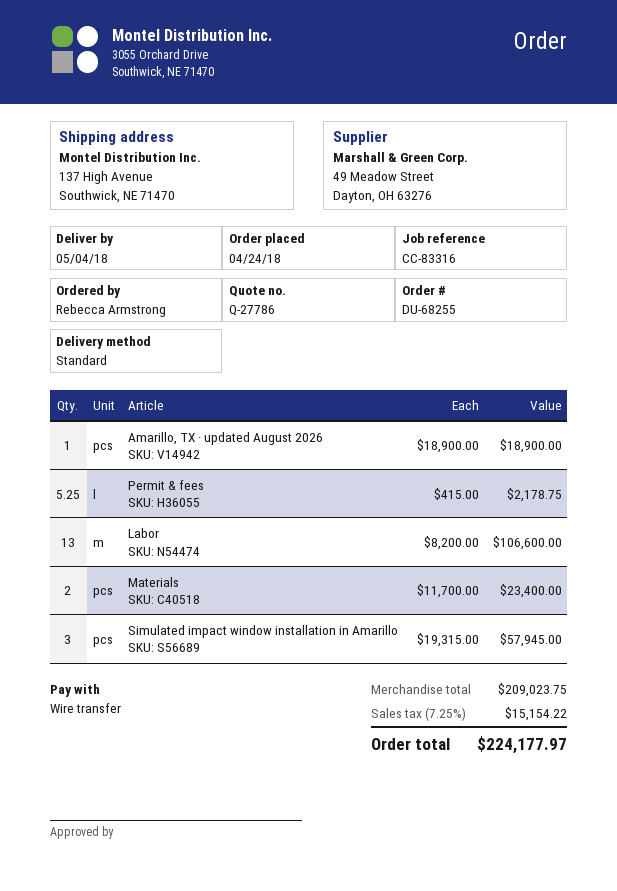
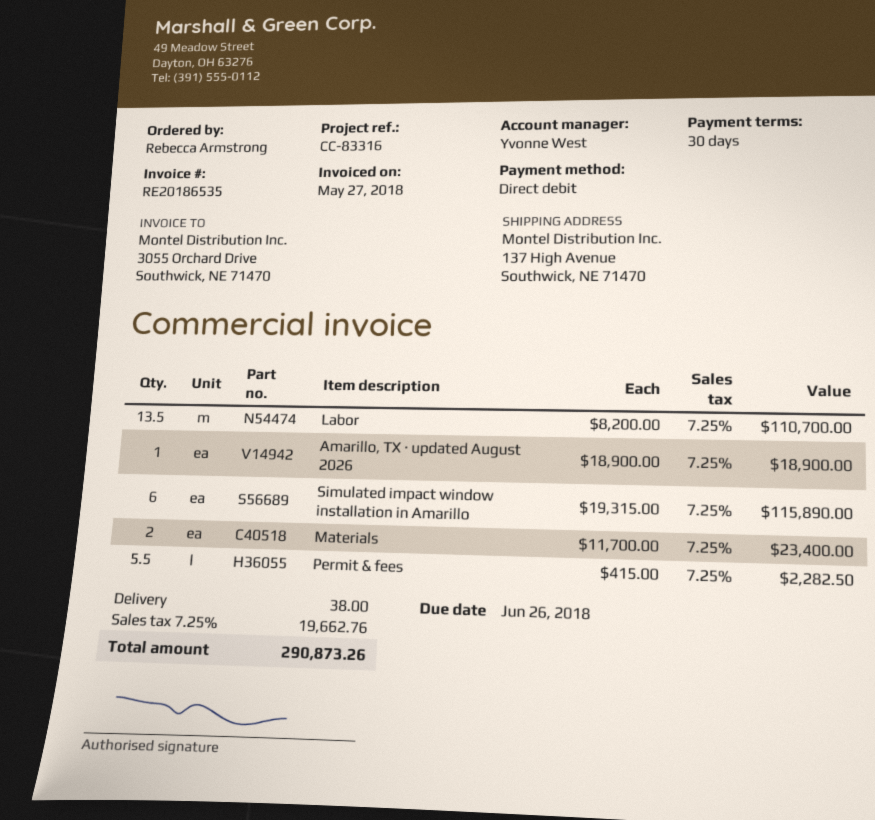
payment method: bank transfer -> direct debit
Permit & fees: 5.25 x 415.00 = 2178.75 -> 5.5 x 415.00 = 2282.50
Labor: 13 x 8200.00 = 106600.00 -> 13.5 x 8200.00 = 110700.00
Simulated impact window installation in Amarillo: 3 x 19315.00 = 57945.00 -> 6 x 19315.00 = 115890.00
shipping: none -> 38.00
tax: 7.25% = 15154.22 -> 7.25% = 19662.76
total: 224177.97 -> 290873.26

